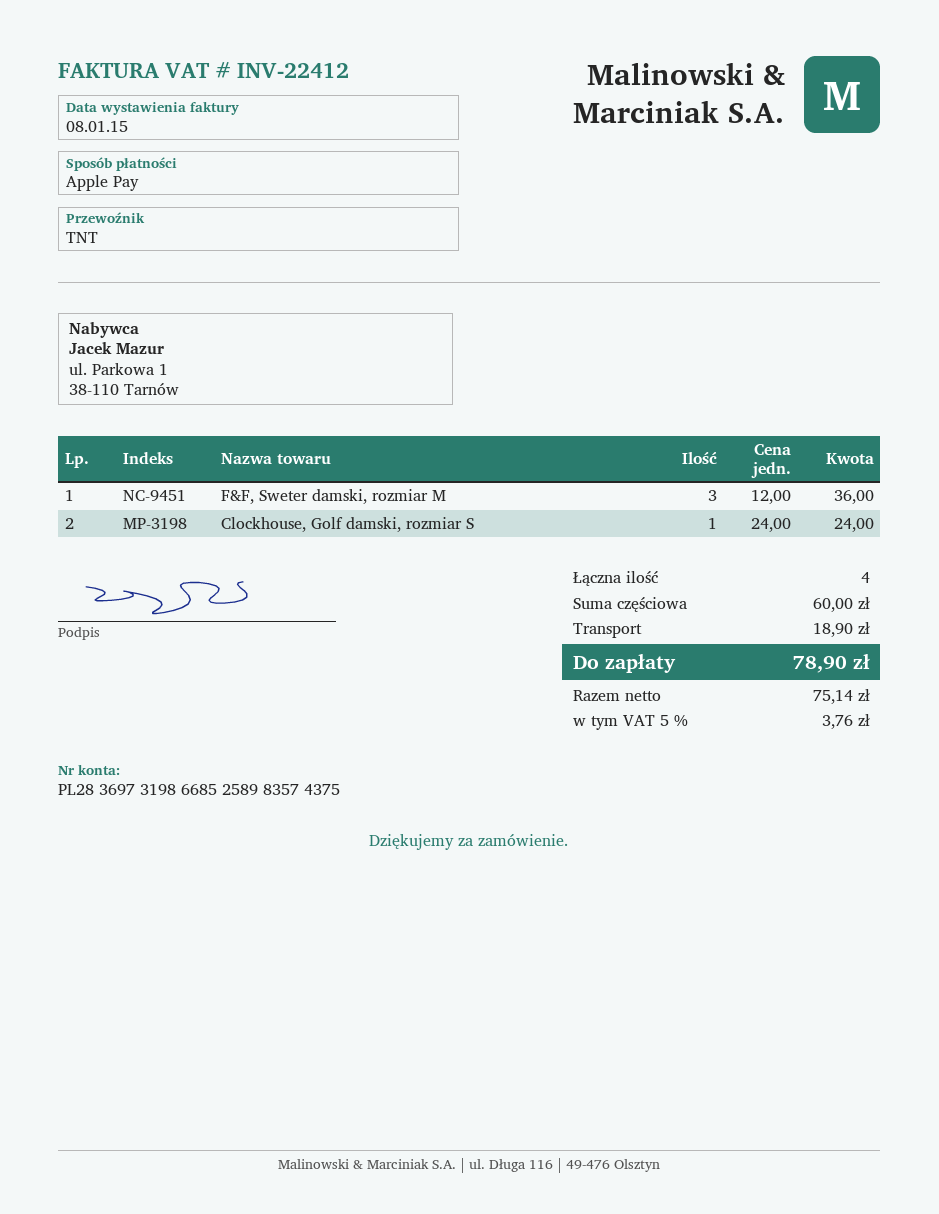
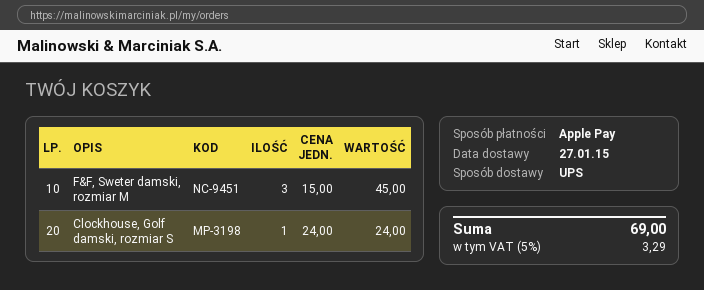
shipping method: TNT -> UPS
F&F, Sweter damski, rozmiar M: 3 x 12.00 = 36.00 -> 3 x 15.00 = 45.00
shipping: 18.90 -> none
tax: 5% = 3.76 -> 5% = 3.29
total: 78.90 -> 69.00

